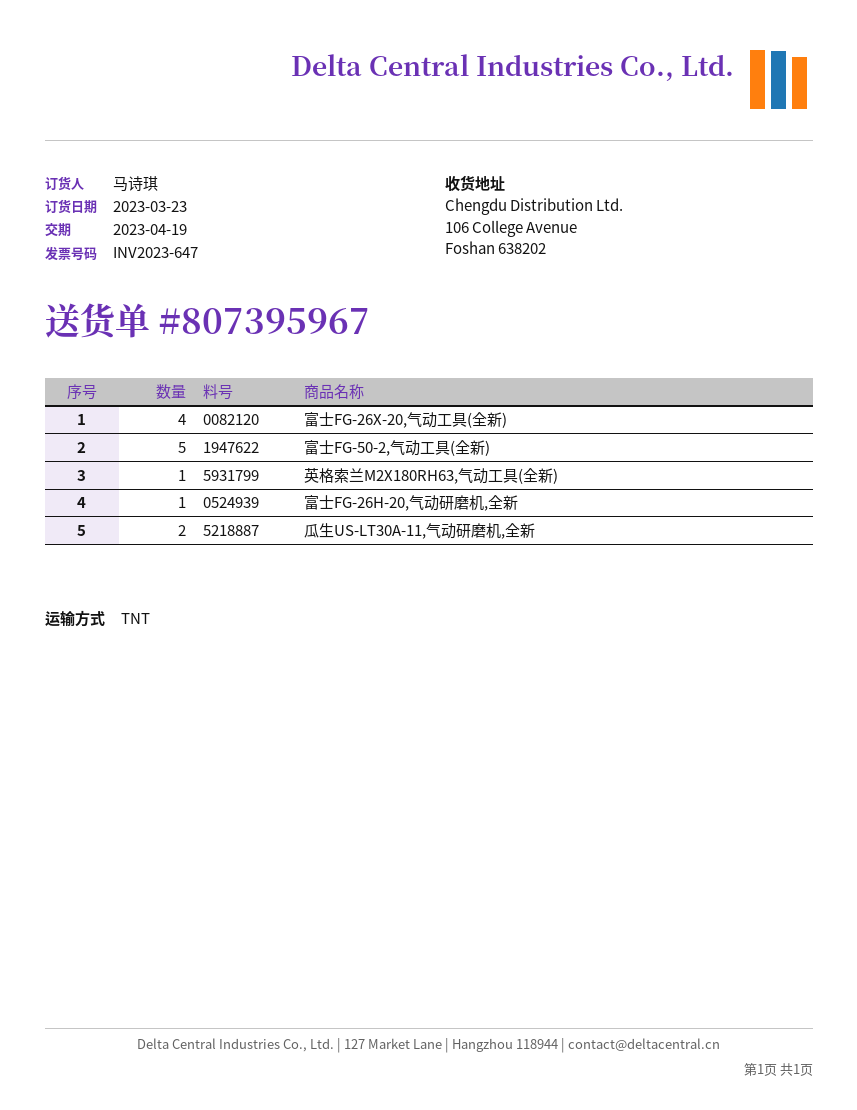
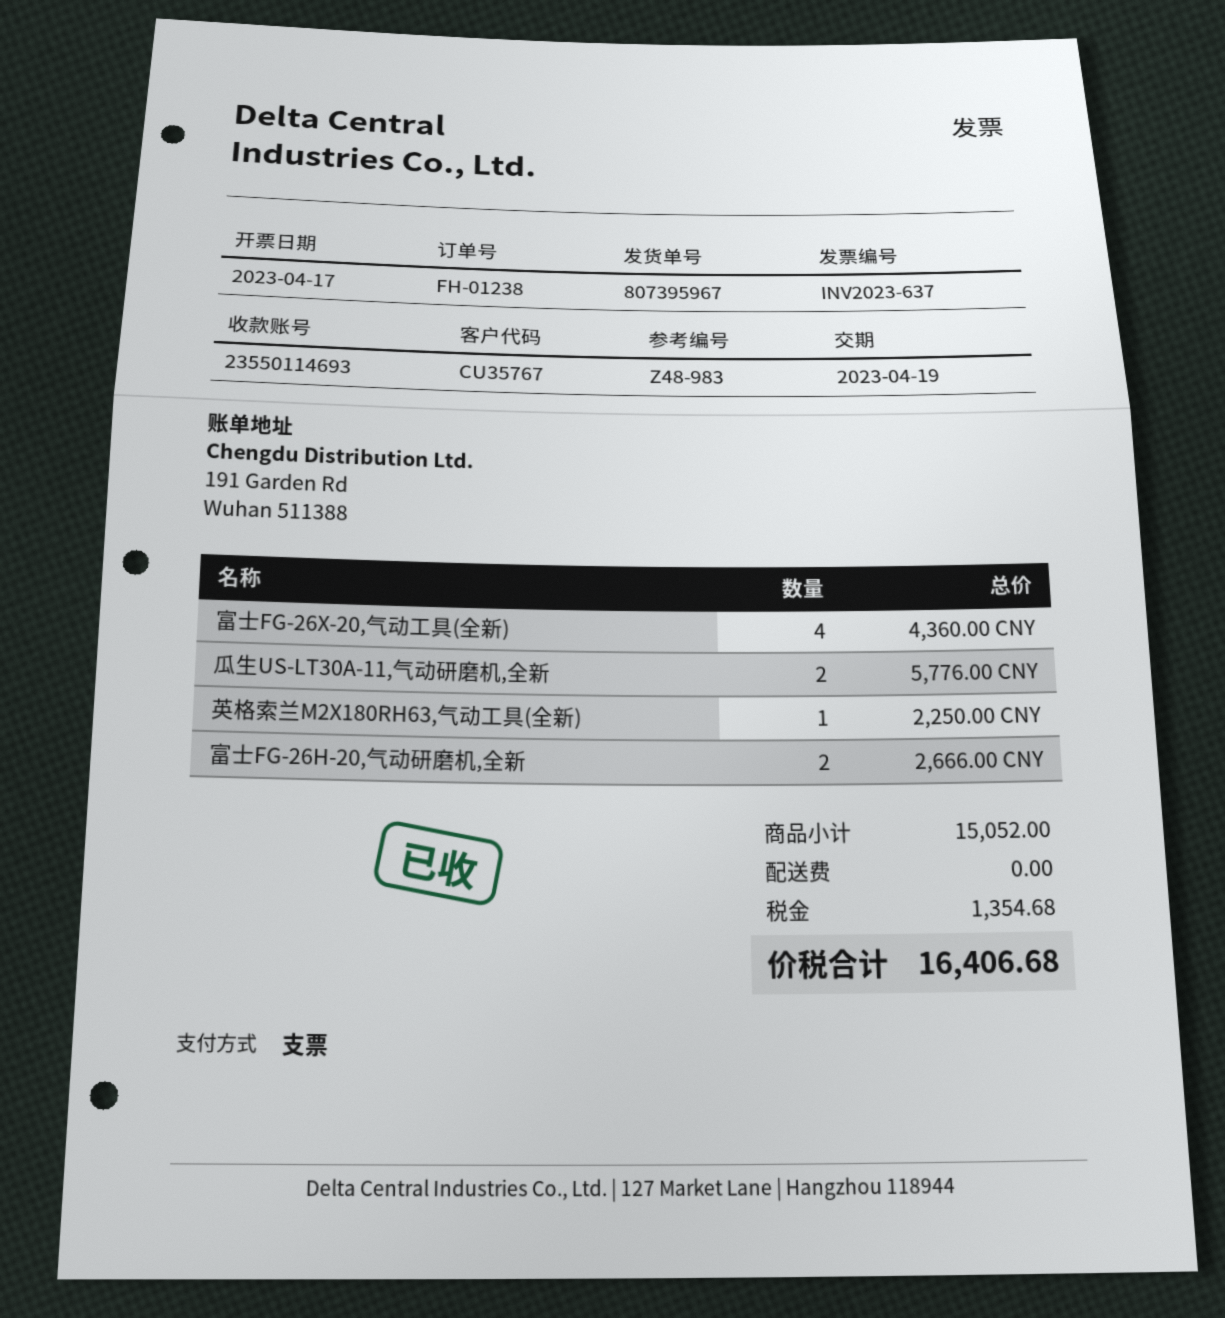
invoice number: INV2023-647 -> INV2023-637
富士FG-50-2,气动工具(全新): 5 -> none
富士FG-26H-20,气动研磨机,全新: 1 -> 2

